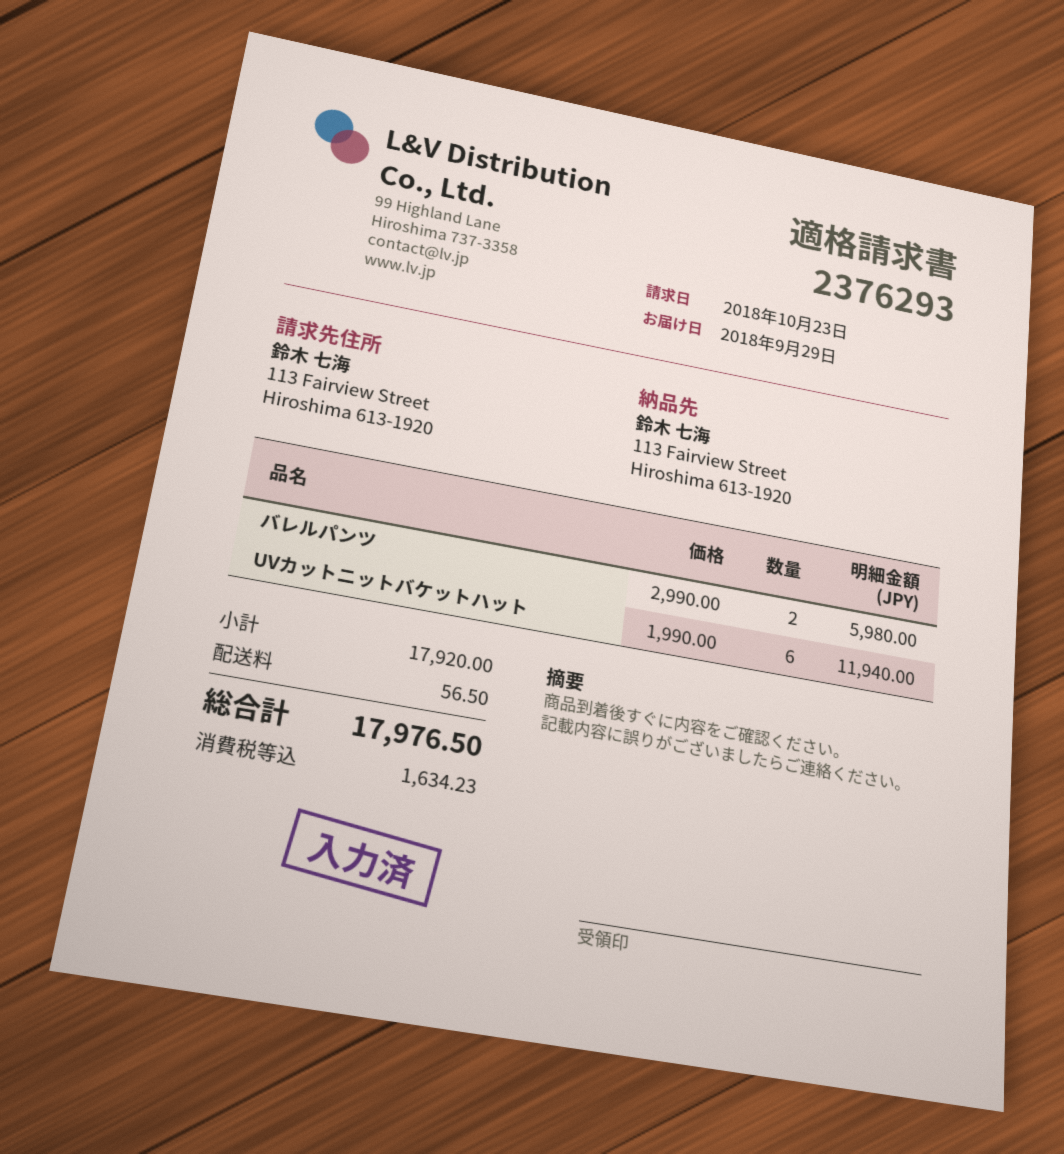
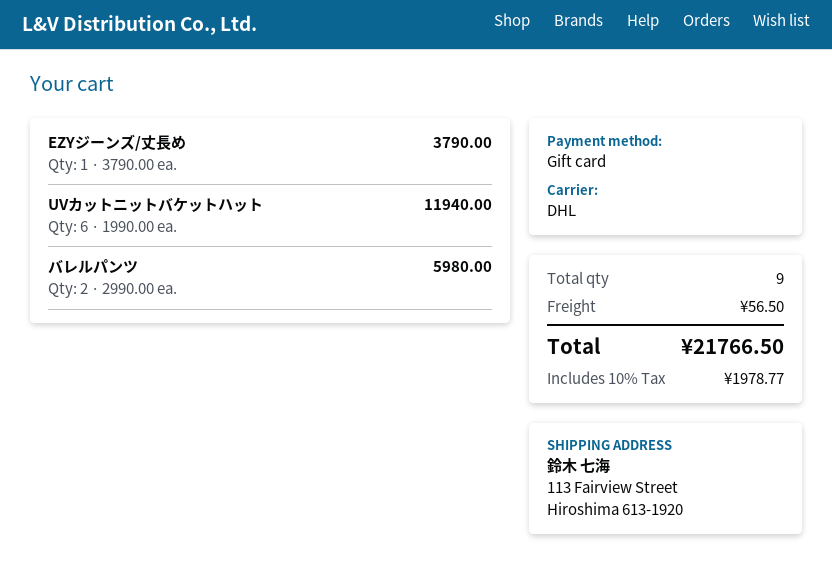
EZYジーンズ/丈長め: none -> 1 x 3790.00 = 3790.00
tax: 1634.23 -> 1978.77
total: 17976.50 -> 21766.50

